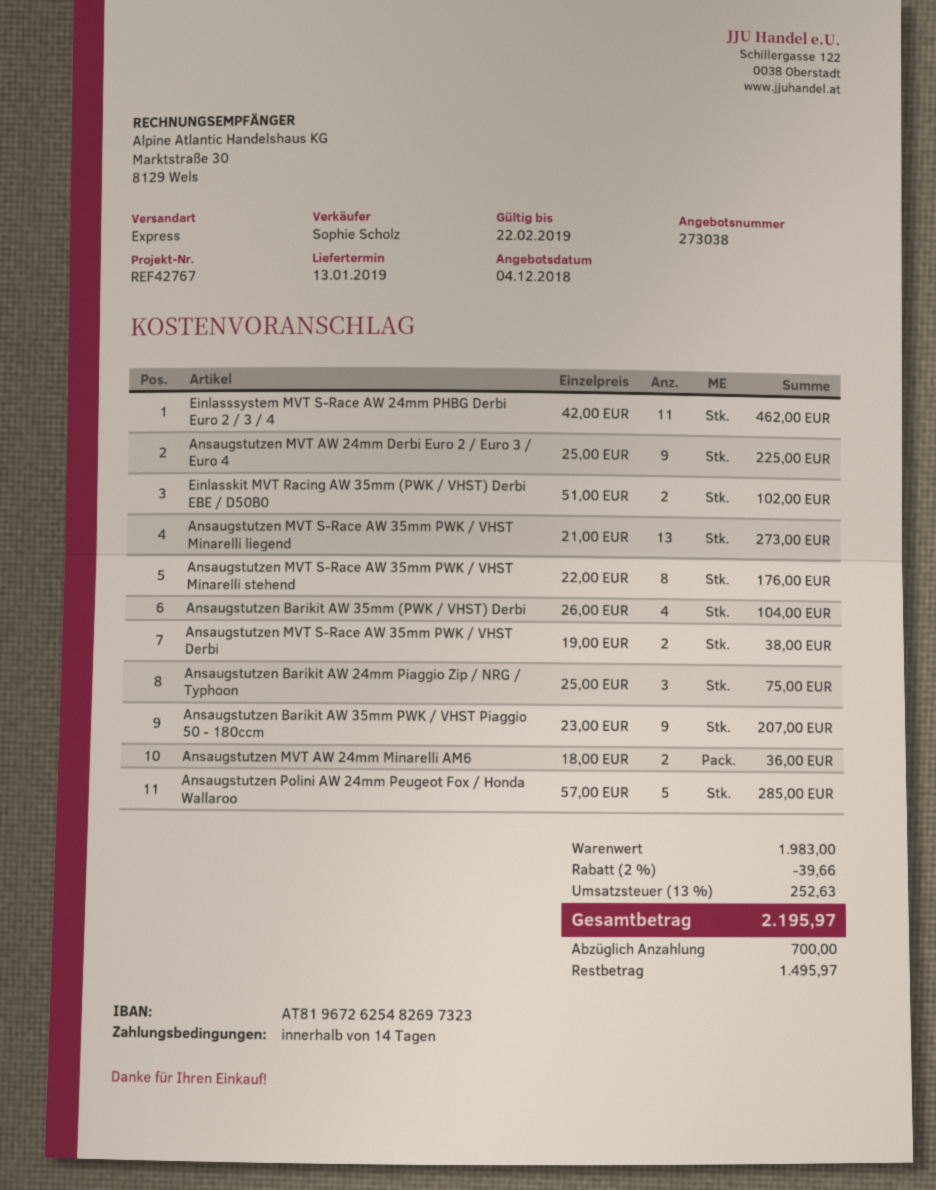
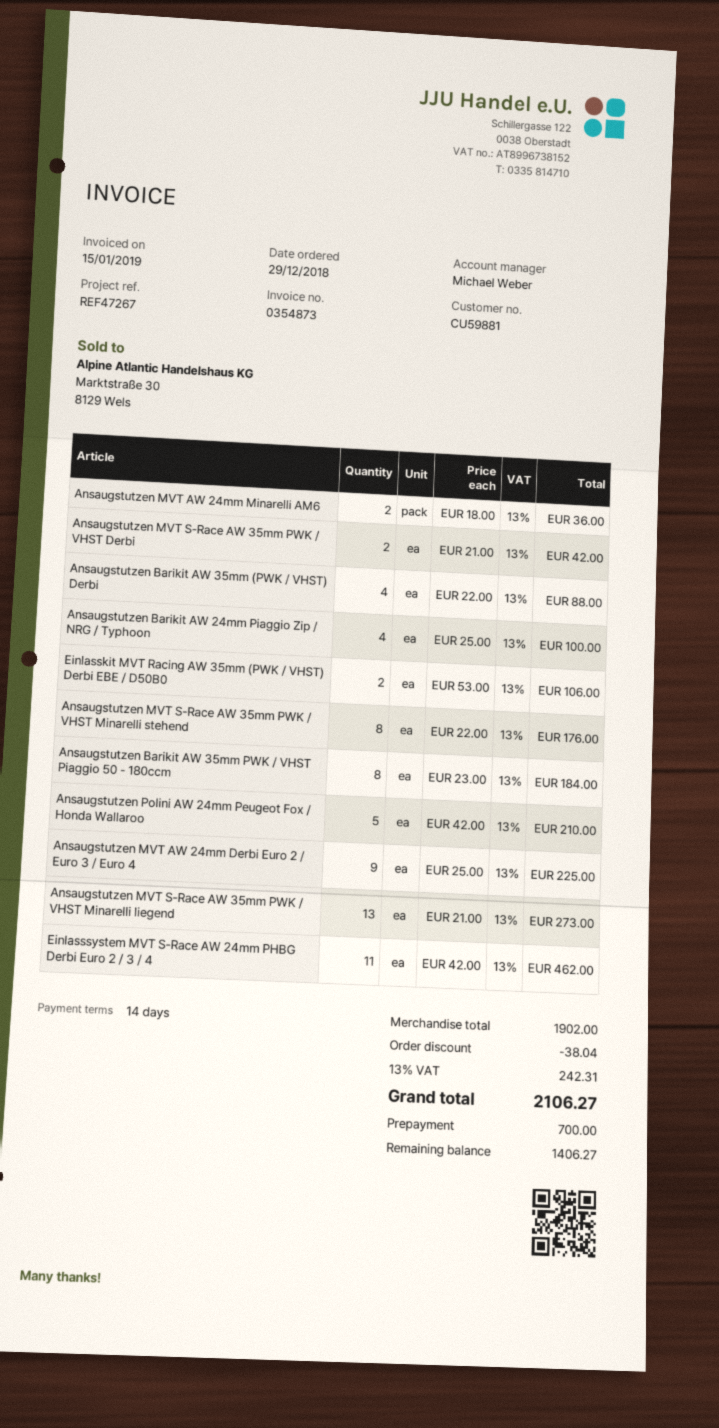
reference: REF42767 -> REF47267
sales rep: Sophie Scholz -> Michael Weber
Einlasskit MVT Racing AW 35mm (PWK / VHST) Derbi EBE / D50B0: 2 x 51.00 = 102.00 -> 2 x 53.00 = 106.00
Ansaugstutzen Barikit AW 35mm (PWK / VHST) Derbi: 4 x 26.00 = 104.00 -> 4 x 22.00 = 88.00
Ansaugstutzen MVT S-Race AW 35mm PWK / VHST Derbi: 2 x 19.00 = 38.00 -> 2 x 21.00 = 42.00
Ansaugstutzen Barikit AW 24mm Piaggio Zip / NRG / Typhoon: 3 x 25.00 = 75.00 -> 4 x 25.00 = 100.00
Ansaugstutzen Barikit AW 35mm PWK / VHST Piaggio 50 - 180ccm: 9 x 23.00 = 207.00 -> 8 x 23.00 = 184.00
Ansaugstutzen Polini AW 24mm Peugeot Fox / Honda Wallaroo: 5 x 57.00 = 285.00 -> 5 x 42.00 = 210.00
subtotal: 1983.00 -> 1902.00
discount: 39.66 -> 38.04
tax: 13% = 252.63 -> 13% = 242.31
total: 2195.97 -> 2106.27
balance: 1495.97 -> 1406.27

